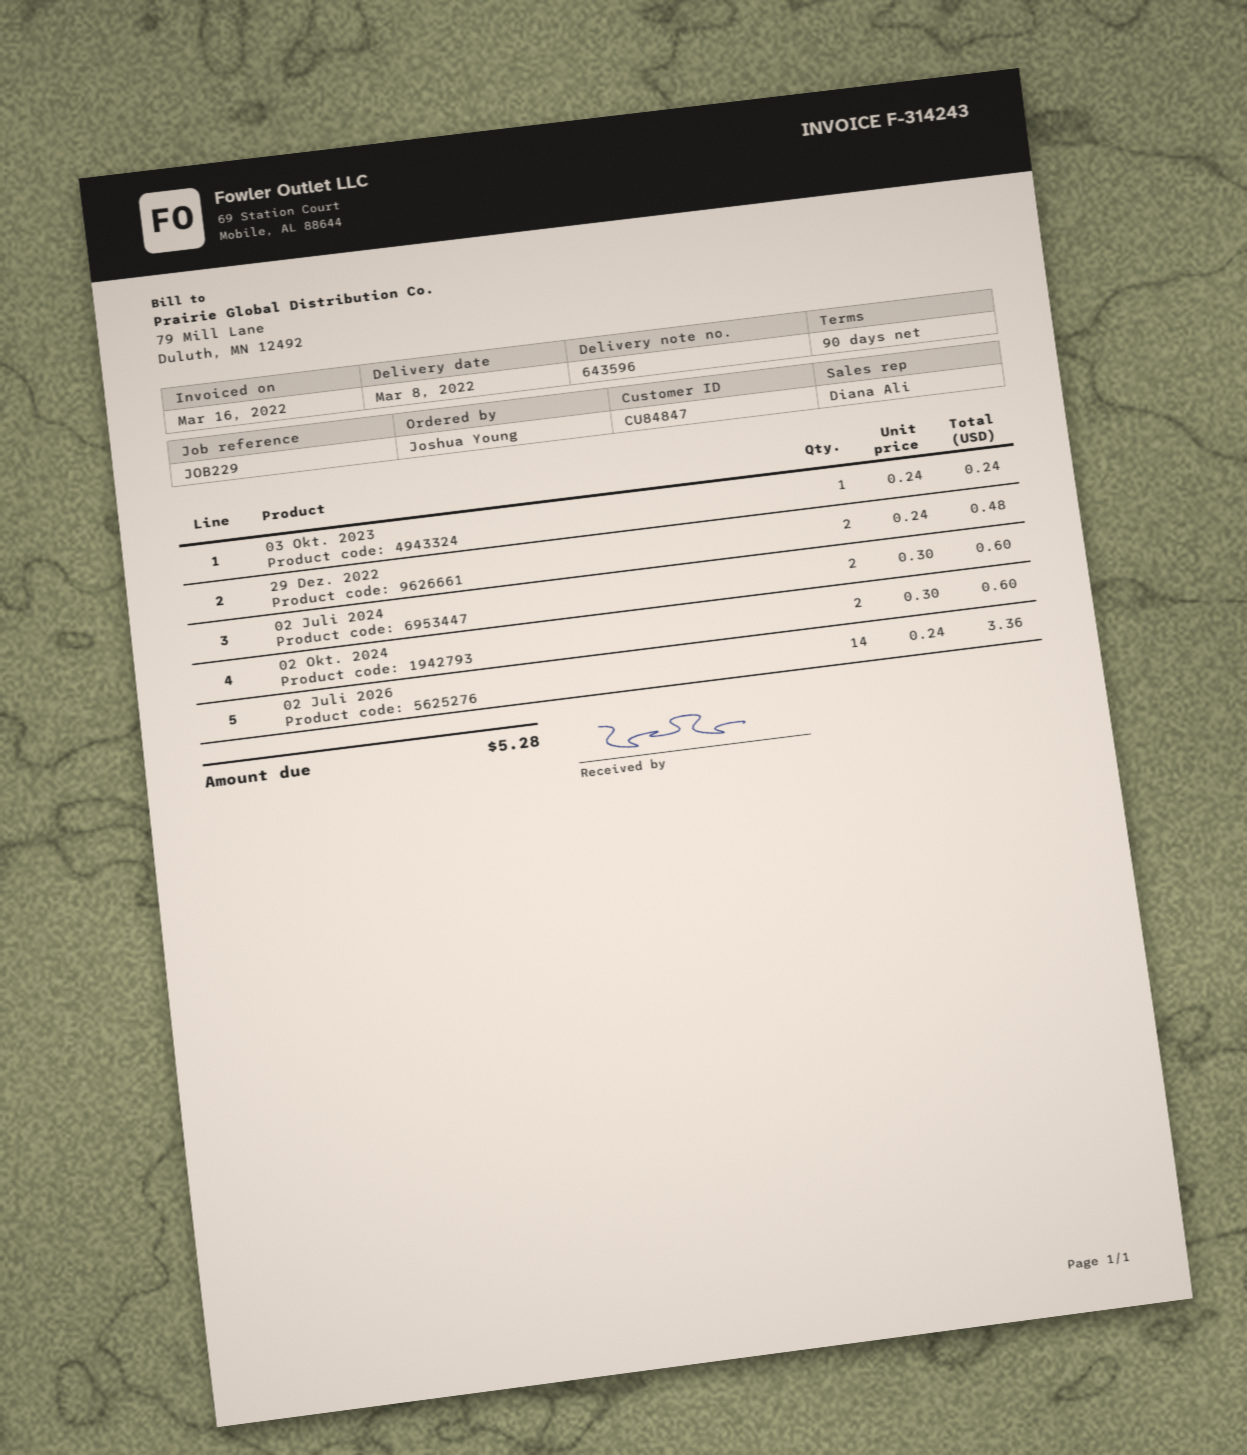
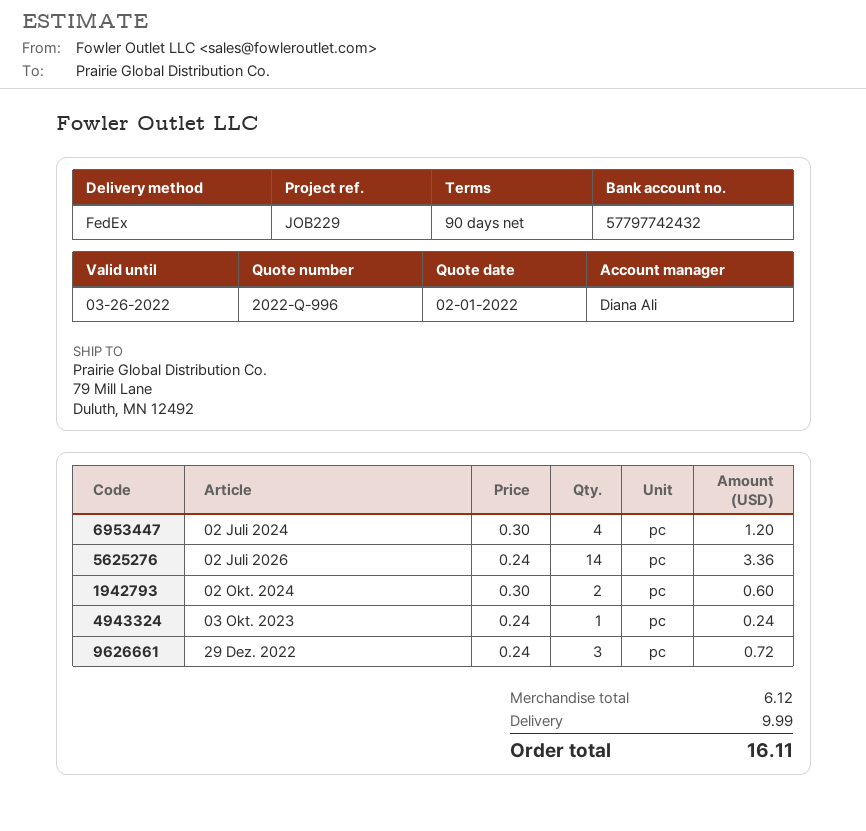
29 Dez. 2022: 2 x 0.24 = 0.48 -> 3 x 0.24 = 0.72
02 Juli 2024: 2 x 0.30 = 0.60 -> 4 x 0.30 = 1.20
shipping: none -> 9.99
total: 5.28 -> 16.11

